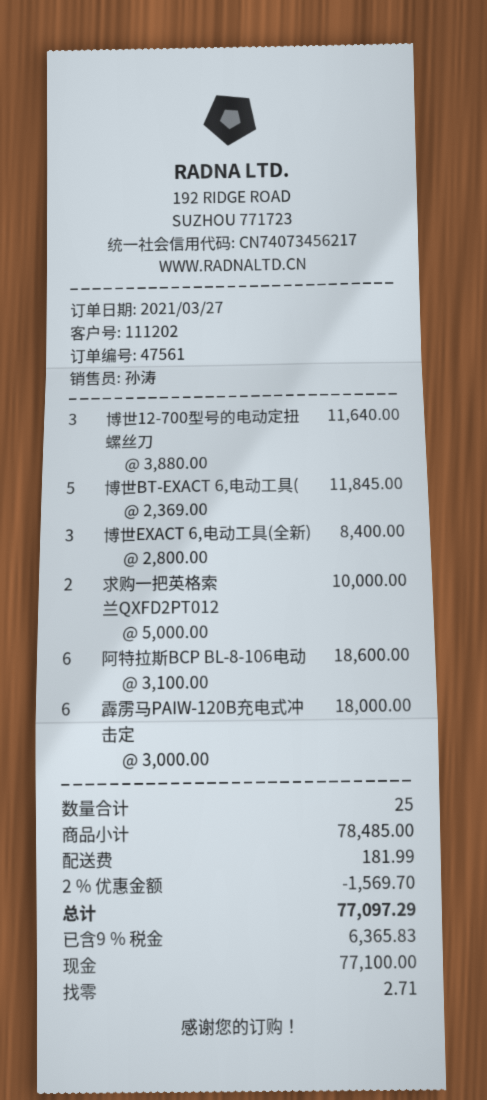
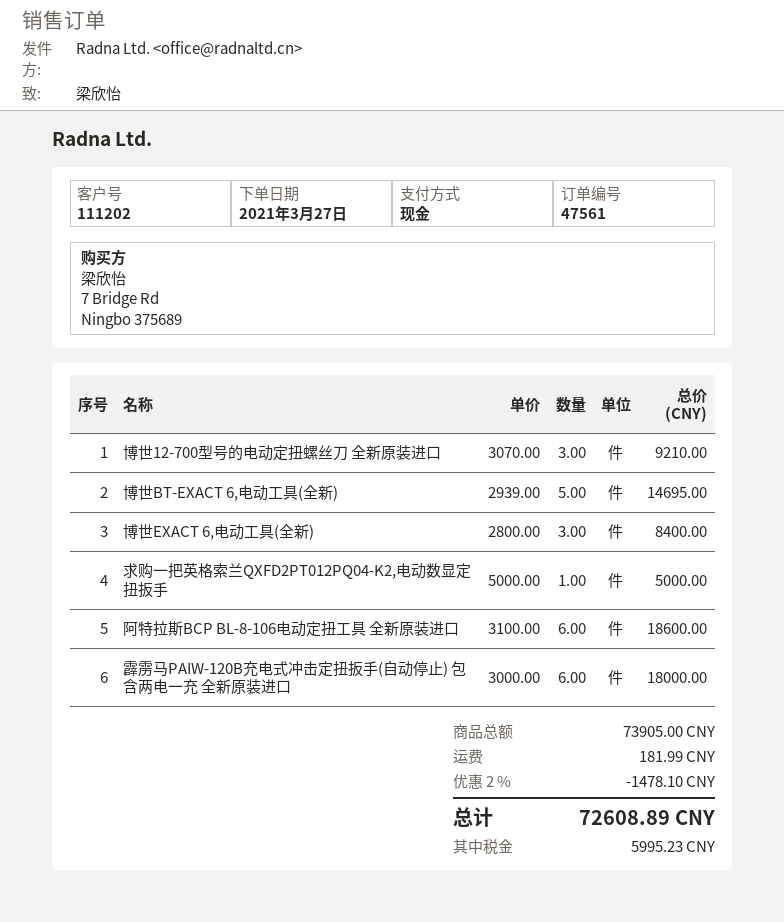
博世12-700型号的电动定扭螺丝刀: 3 x 3880.00 = 11640.00 -> 3 x 3070.00 = 9210.00
博世BT-EXACT 6,电动工具(: 5 x 2369.00 = 11845.00 -> 5 x 2939.00 = 14695.00
求购一把英格索兰QXFD2PT012: 2 x 5000.00 = 10000.00 -> 1 x 5000.00 = 5000.00
subtotal: 78485.00 -> 73905.00
discount: 2% = 1569.70 -> 2% = 1478.10
tax: 6365.83 -> 5995.23
total: 77097.29 -> 72608.89

